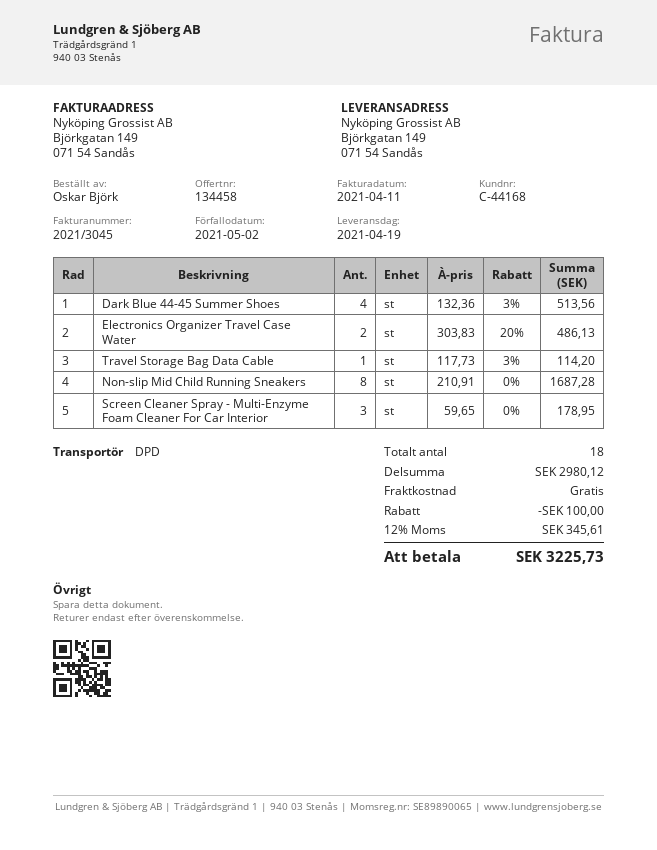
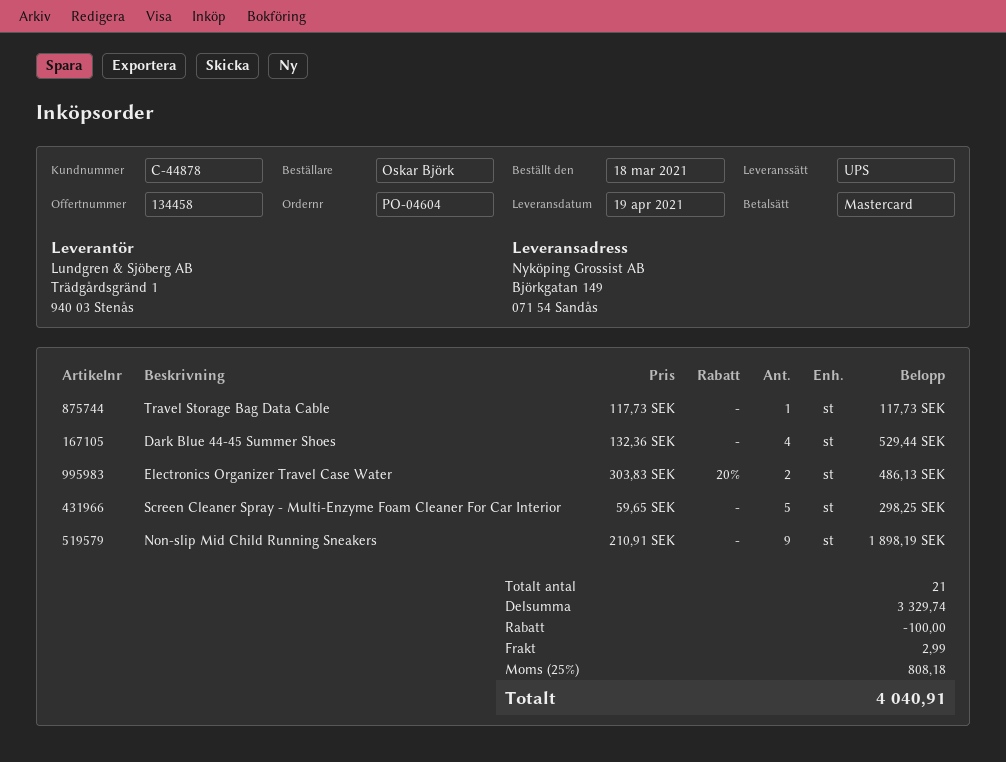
customer number: C-44168 -> C-44878
shipping method: DPD -> UPS
Dark Blue 44-45 Summer Shoes: 4 x 132.36 - 3% = 513.56 -> 4 x 132.36 = 529.44
Travel Storage Bag Data Cable: 1 x 117.73 - 3% = 114.20 -> 1 x 117.73 = 117.73
Non-slip Mid Child Running Sneakers: 8 x 210.91 = 1687.28 -> 9 x 210.91 = 1898.19
Screen Cleaner Spray - Multi-Enzyme Foam Cleaner For Car Interior: 3 x 59.65 = 178.95 -> 5 x 59.65 = 298.25
total quantity: 18 -> 21
subtotal: 2980.12 -> 3329.74
shipping: 0.00 -> 2.99
tax: 12% = 345.61 -> 25% = 808.18
total: 3225.73 -> 4040.91

